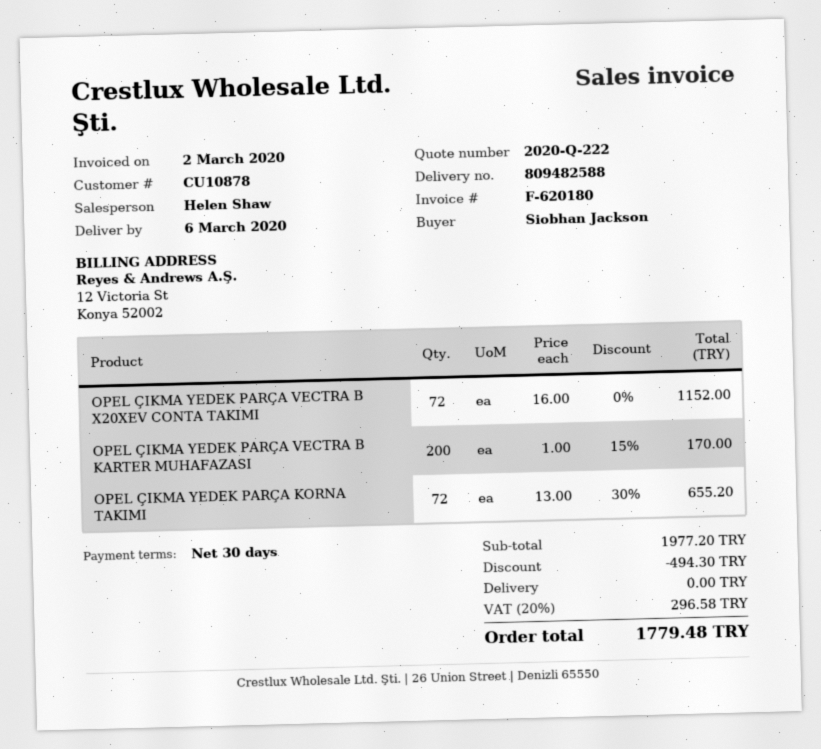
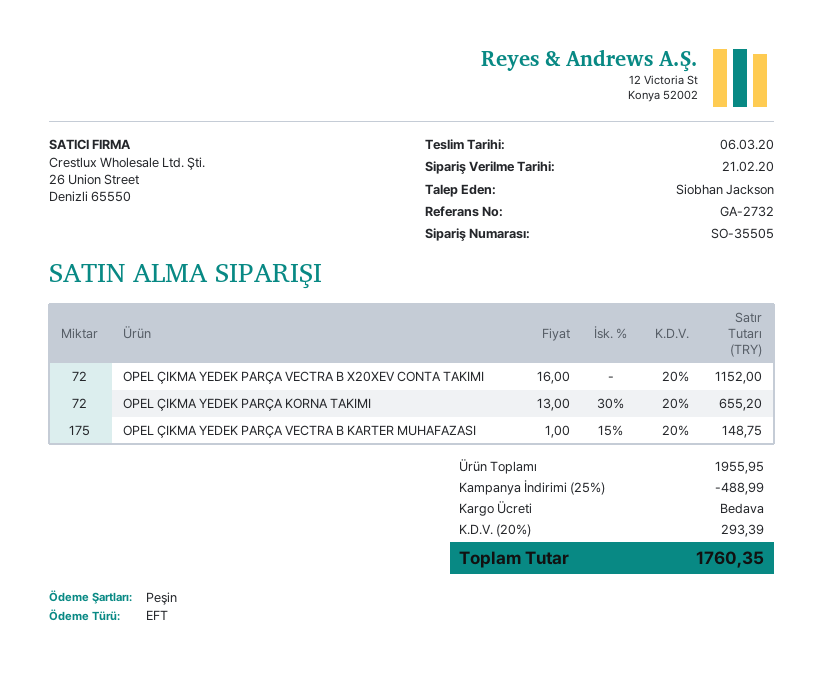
payment terms: 30 days -> on receipt
OPEL ÇIKMA YEDEK PARÇA VECTRA B KARTER MUHAFAZASI: 200 x 1.00 - 15% = 170.00 -> 175 x 1.00 - 15% = 148.75
subtotal: 1977.20 -> 1955.95
discount: 494.30 -> 488.99
tax: 20% = 296.58 -> 20% = 293.39
total: 1779.48 -> 1760.35

